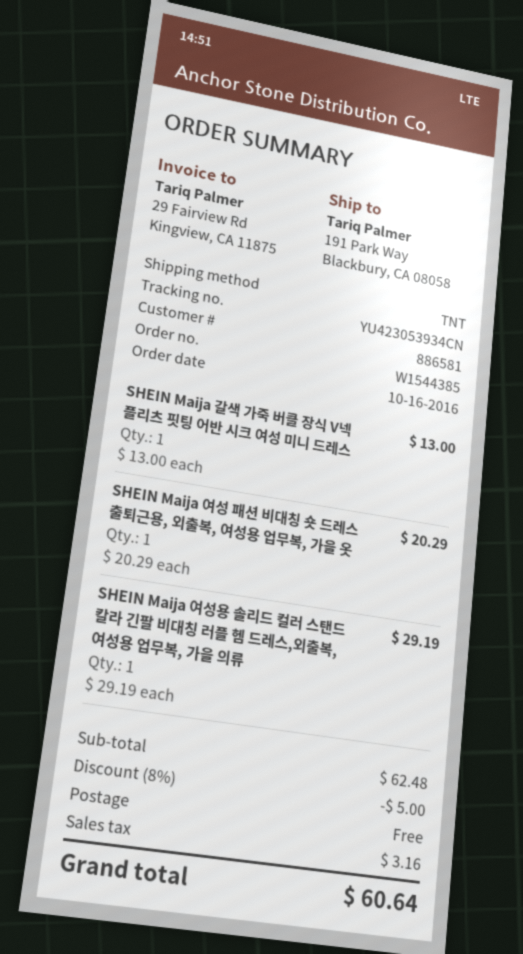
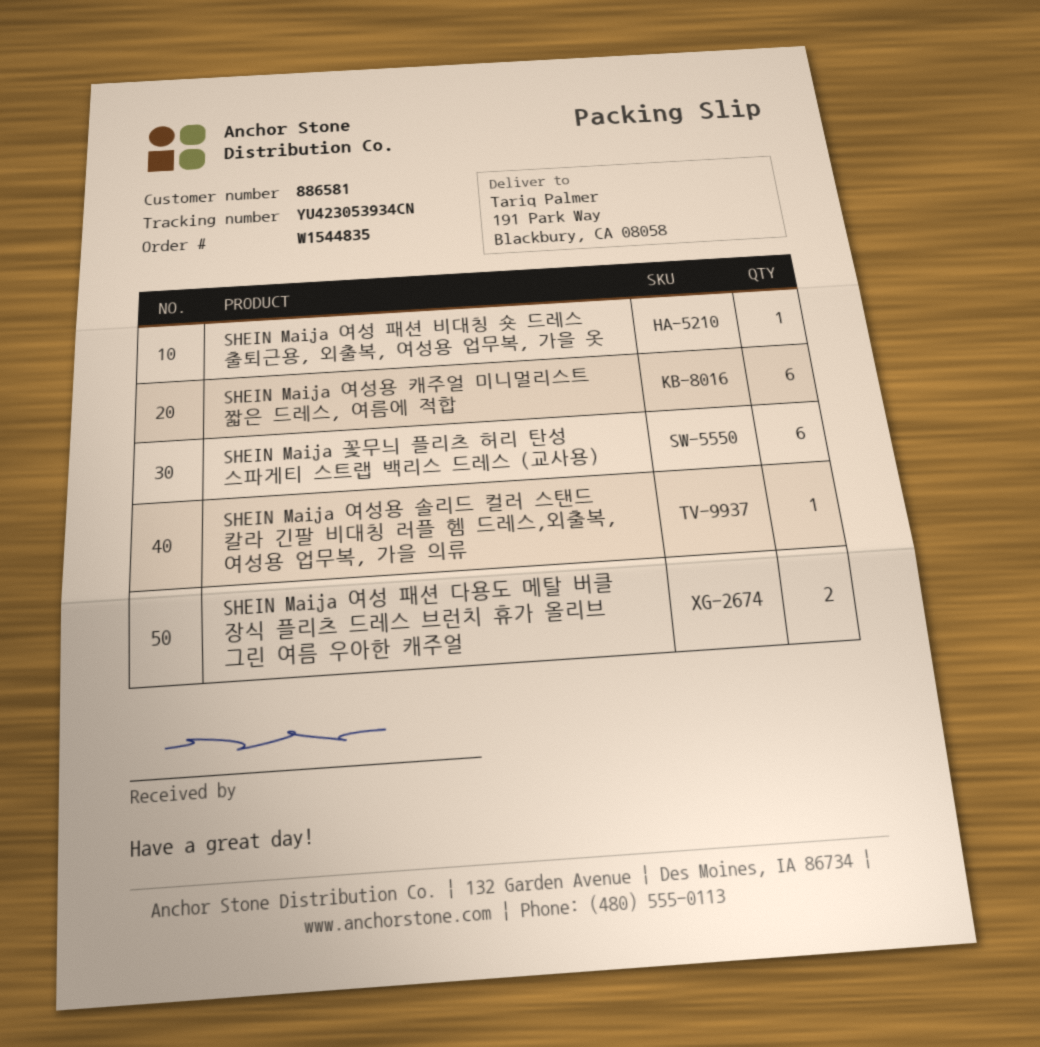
order number: W1544385 -> W1544835
SHEIN Maija 갈색 가죽 버클 장식 V넥 플리츠 핏팅 어반 시크 여성 미니 드레스: 1 -> none
SHEIN Maija 여성용 캐주얼 미니멀리스트 짧은 드레스, 여름에 적합: none -> 6
SHEIN Maija 꽃무늬 플리츠 허리 탄성 스파게티 스트랩 백리스 드레스 (교사용): none -> 6
SHEIN Maija 여성 패션 다용도 메탈 버클 장식 플리츠 드레스 브런치 휴가 올리브 그린 여름 우아한 캐주얼: none -> 2

